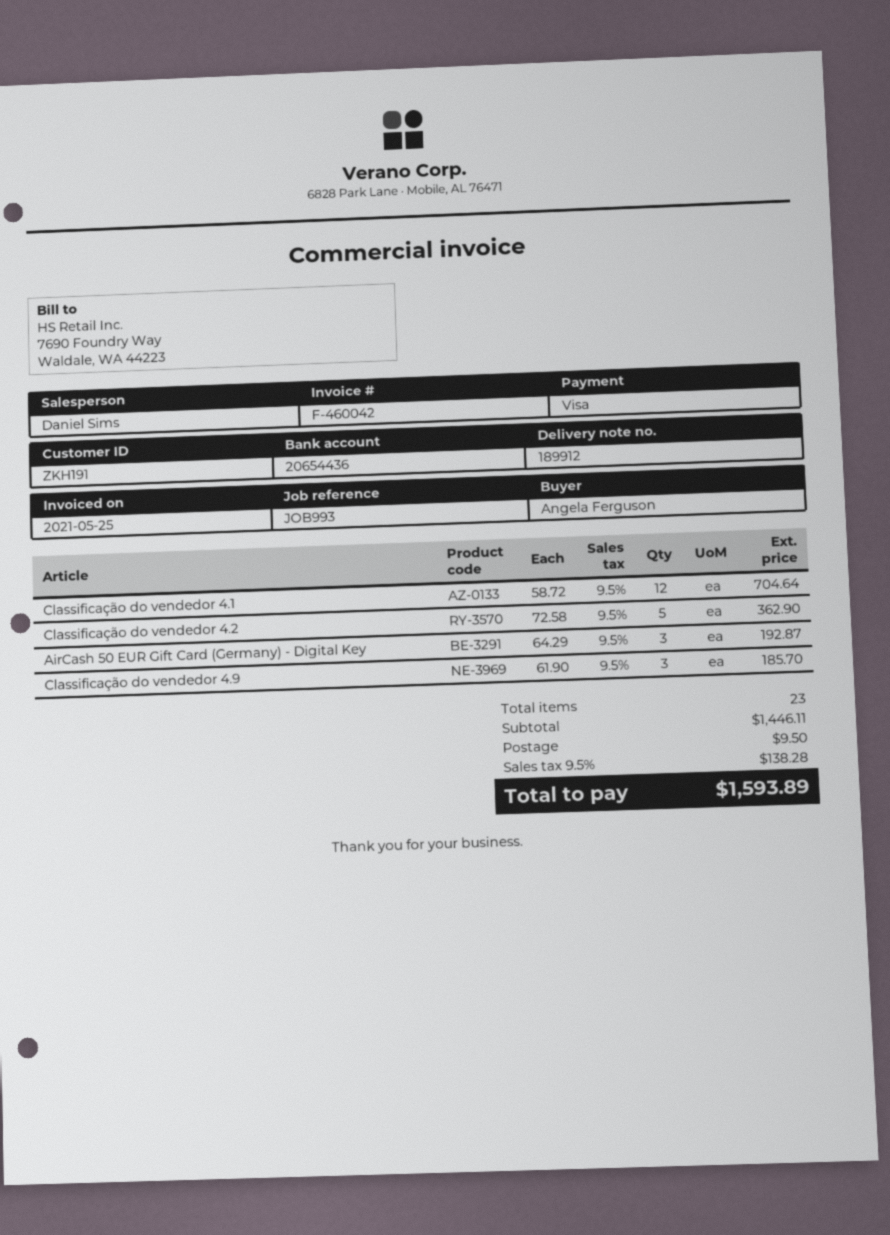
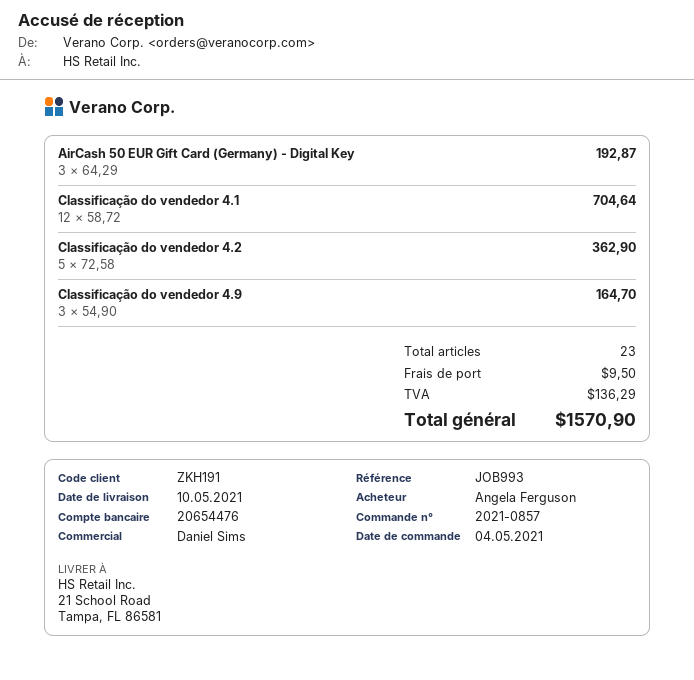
bank account: 20654436 -> 20654476
Classificação do vendedor 4.9: 3 x 61.90 = 185.70 -> 3 x 54.90 = 164.70
tax: 138.28 -> 136.29
total: 1593.89 -> 1570.90

